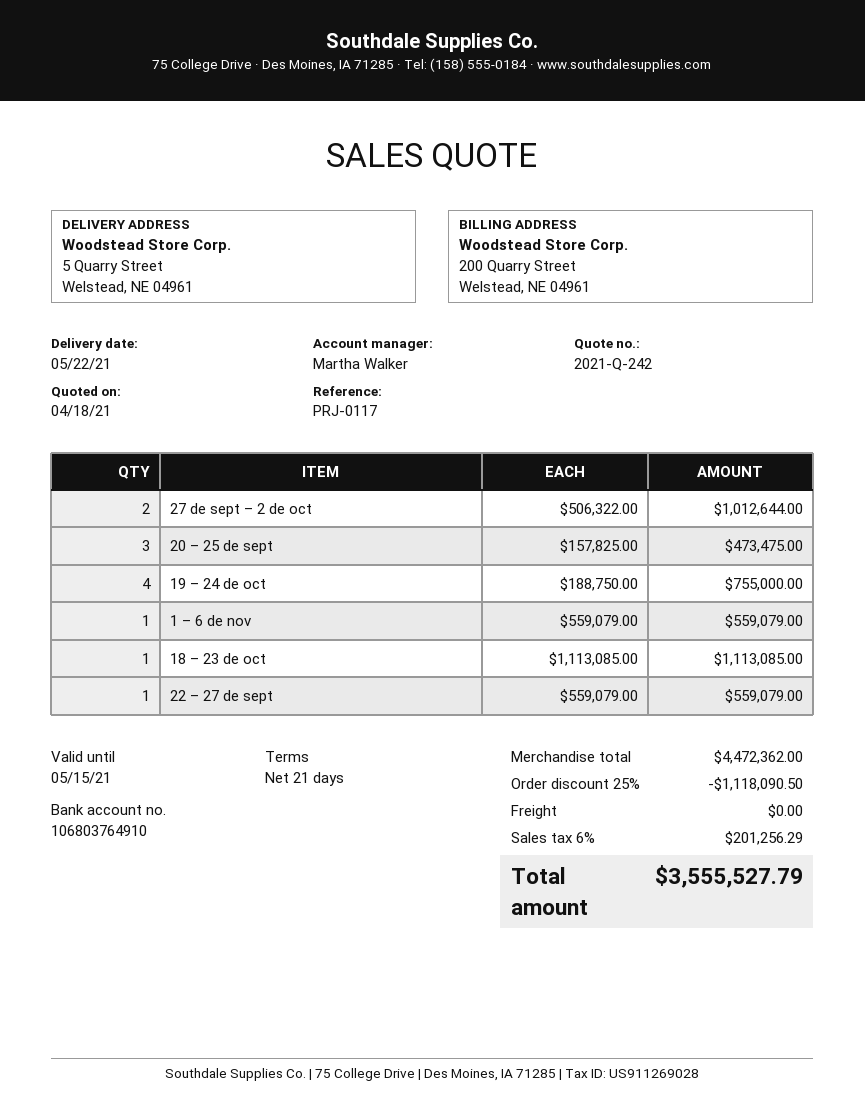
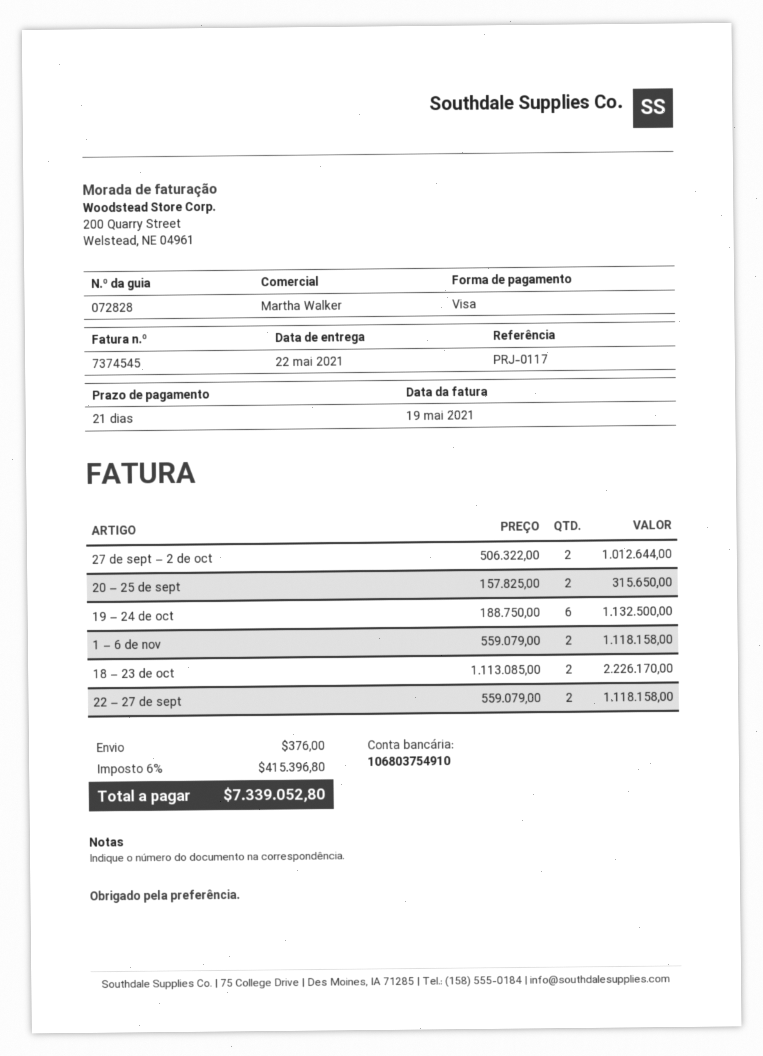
bank account: 106803764910 -> 106803754910
20 – 25 de sept: 3 x 157825.00 = 473475.00 -> 2 x 157825.00 = 315650.00
19 – 24 de oct: 4 x 188750.00 = 755000.00 -> 6 x 188750.00 = 1132500.00
1 – 6 de nov: 1 x 559079.00 = 559079.00 -> 2 x 559079.00 = 1118158.00
18 – 23 de oct: 1 x 1113085.00 = 1113085.00 -> 2 x 1113085.00 = 2226170.00
22 – 27 de sept: 1 x 559079.00 = 559079.00 -> 2 x 559079.00 = 1118158.00
discount: 25% = 1118090.50 -> none
shipping: 0.00 -> 376.00
tax: 6% = 201256.29 -> 6% = 415396.80
total: 3555527.79 -> 7339052.80

